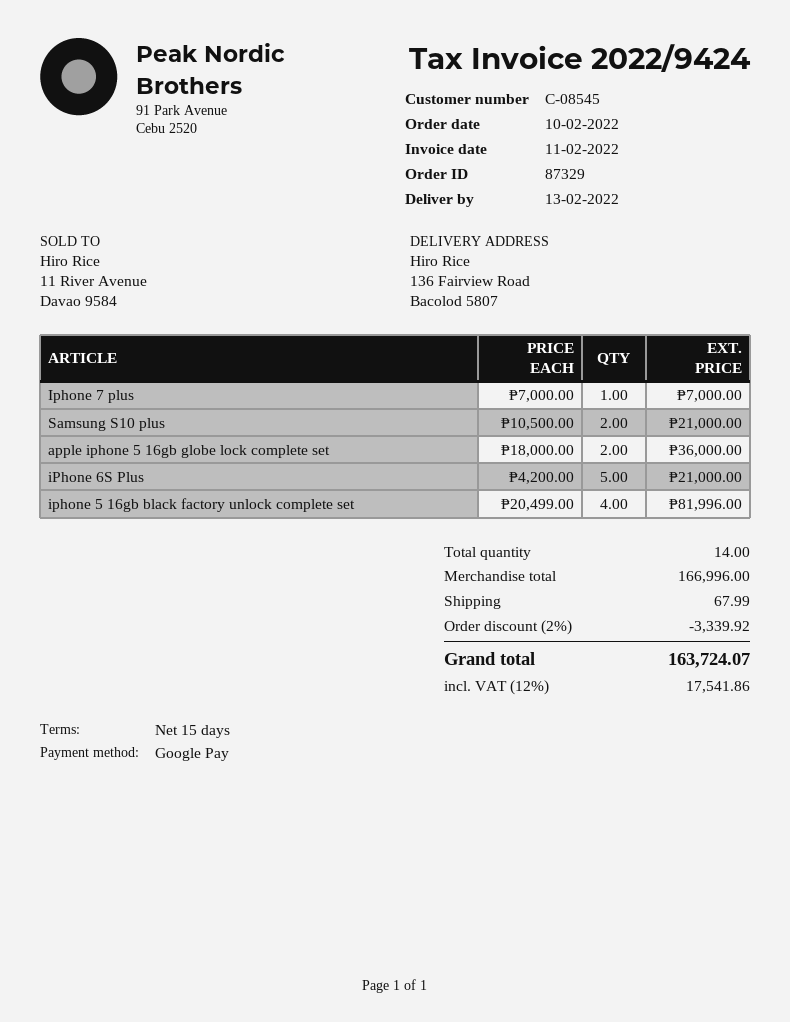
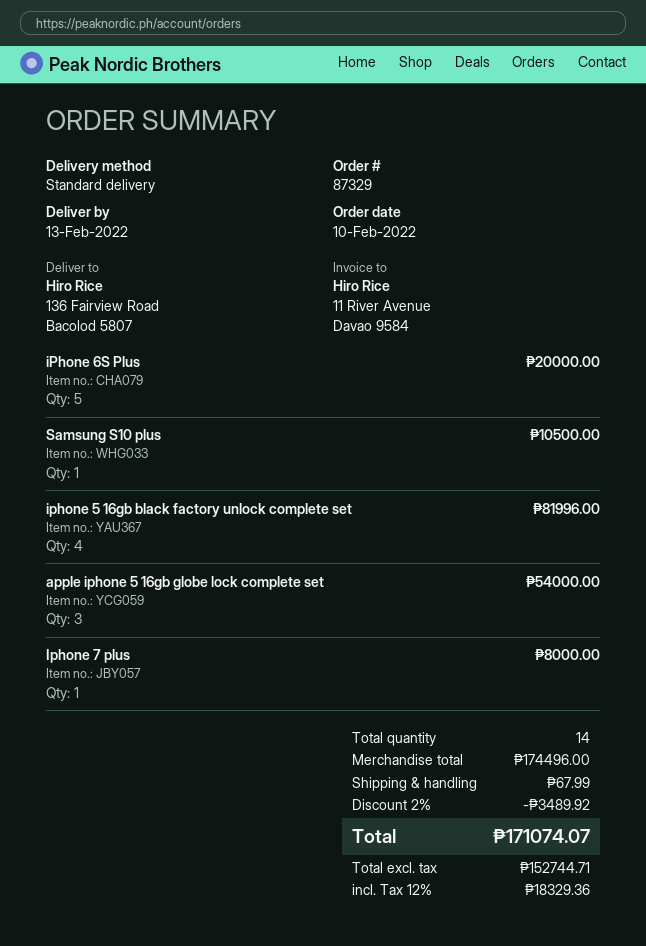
Iphone 7 plus: 1 for 7000.00 -> 1 for 8000.00
Samsung S10 plus: 2 for 21000.00 -> 1 for 10500.00
apple iphone 5 16gb globe lock complete set: 2 for 36000.00 -> 3 for 54000.00
iPhone 6S Plus: 5 for 21000.00 -> 5 for 20000.00
subtotal: 166996.00 -> 174496.00
discount: 2% = 3339.92 -> 2% = 3489.92
tax: 12% = 17541.86 -> 12% = 18329.36
total: 163724.07 -> 171074.07

